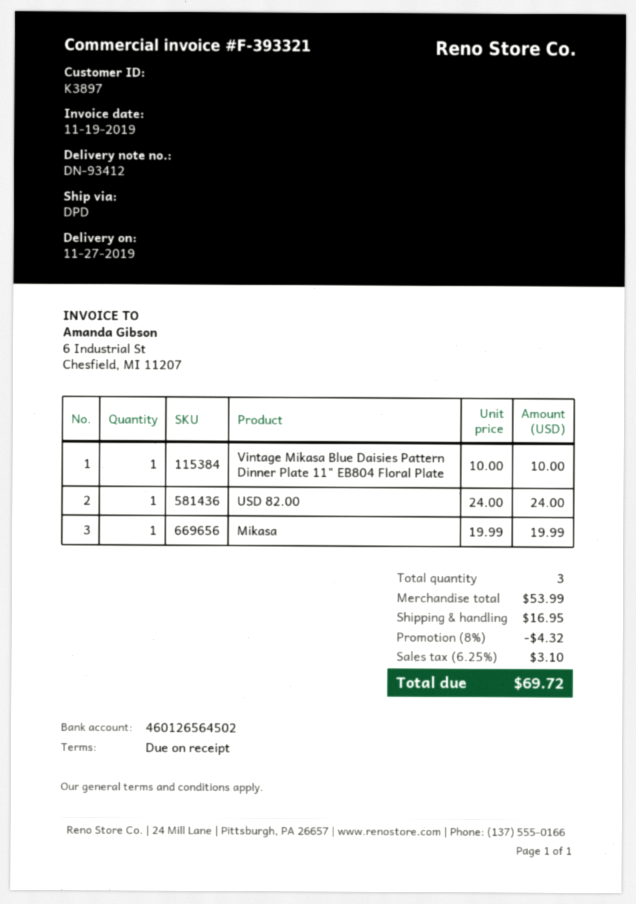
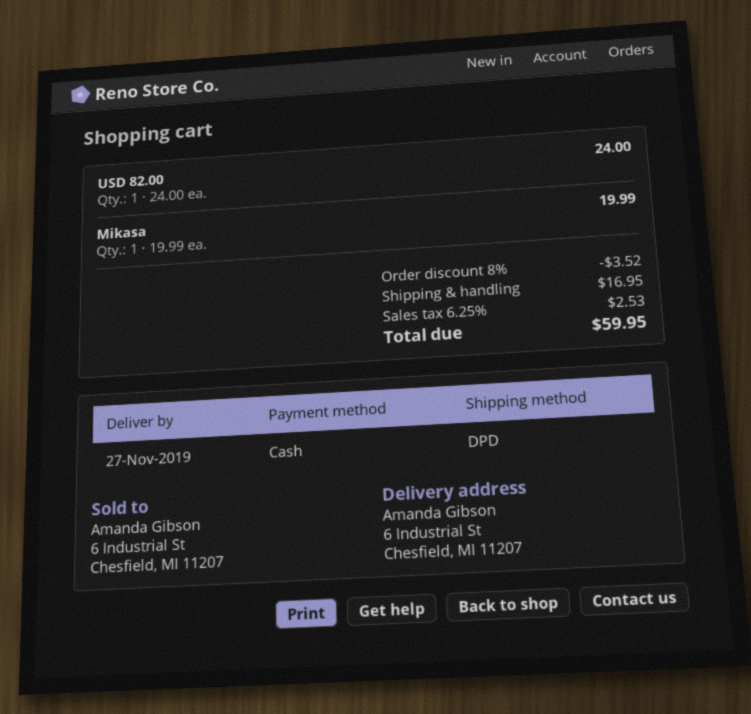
Vintage Mikasa Blue Daisies Pattern Dinner Plate 11" EB804 Floral Plate: 1 x 10.00 = 10.00 -> none
discount: 8% = 4.32 -> 8% = 3.52
tax: 6.25% = 3.10 -> 6.25% = 2.53
total: 69.72 -> 59.95

